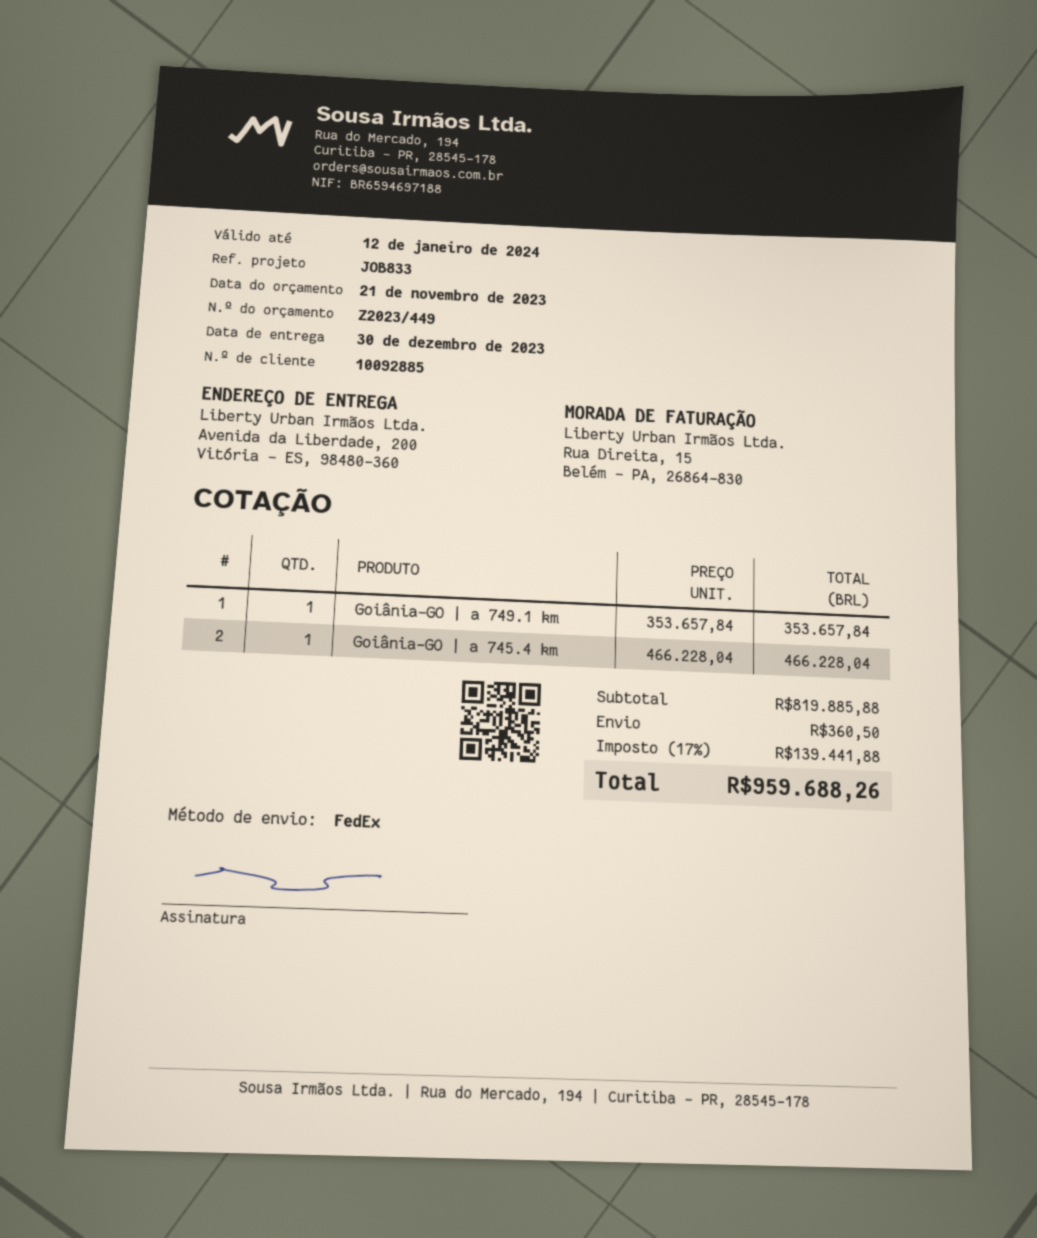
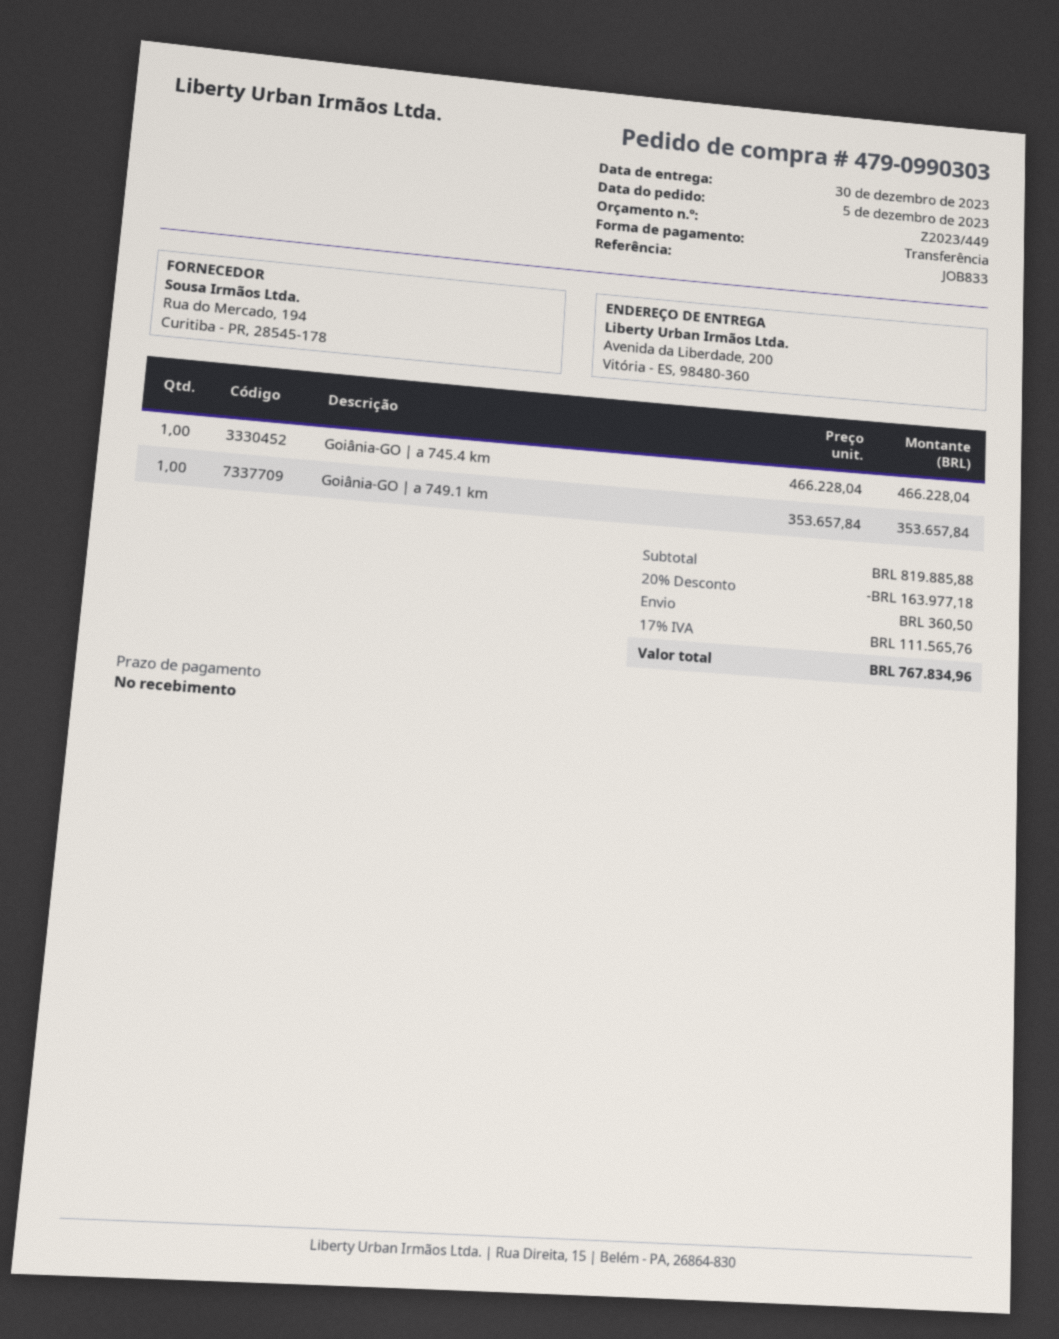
discount: none -> 20% = 163977.18
tax: 17% = 139441.88 -> 17% = 111565.76
total: 959688.26 -> 767834.96

